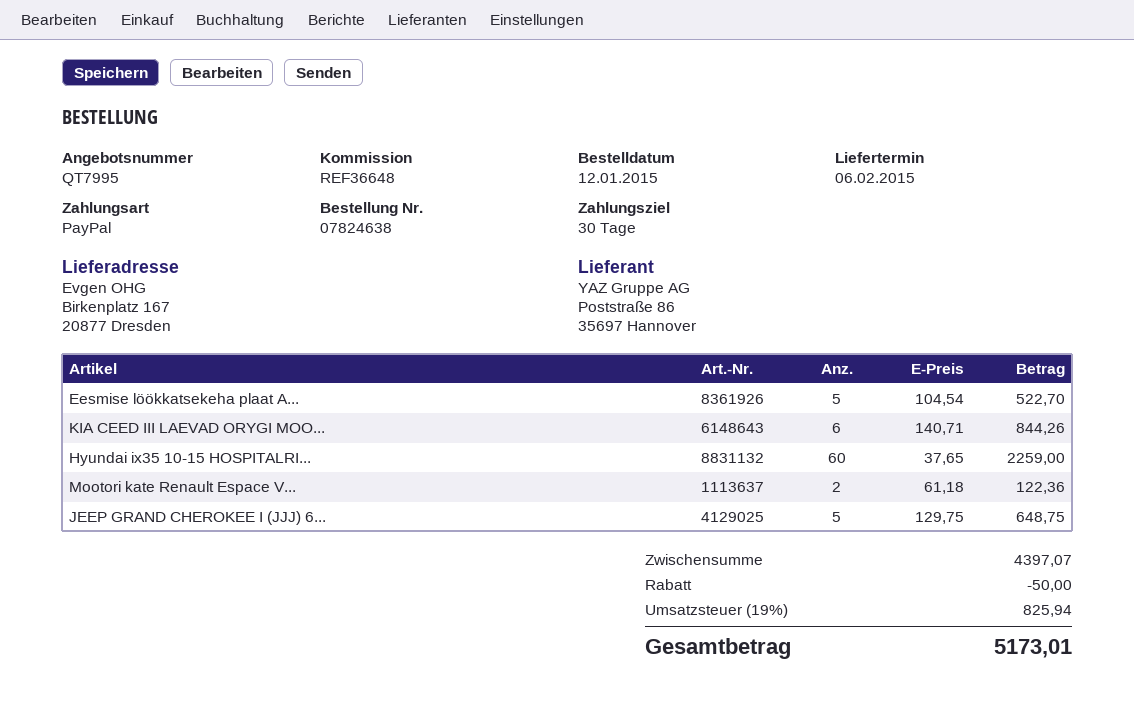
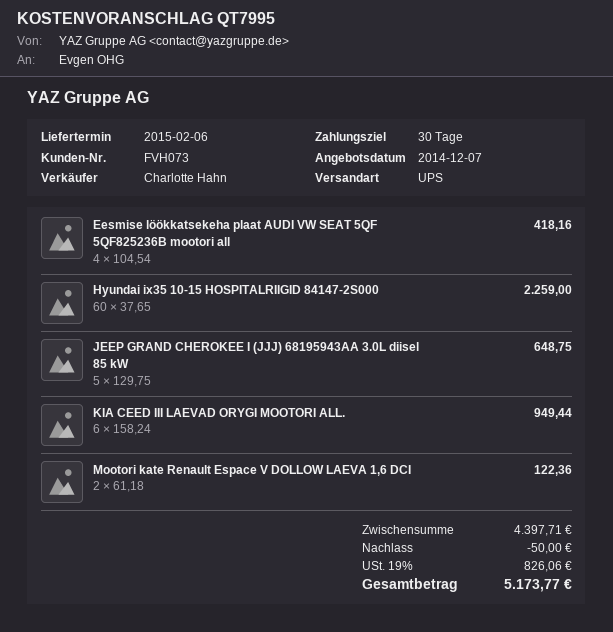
Eesmise löökkatsekeha plaat A...: 5 x 104.54 = 522.70 -> 4 x 104.54 = 418.16
KIA CEED III LAEVAD ORYGI MOO...: 6 x 140.71 = 844.26 -> 6 x 158.24 = 949.44
subtotal: 4397.07 -> 4397.71
tax: 19% = 825.94 -> 19% = 826.06
total: 5173.01 -> 5173.77

